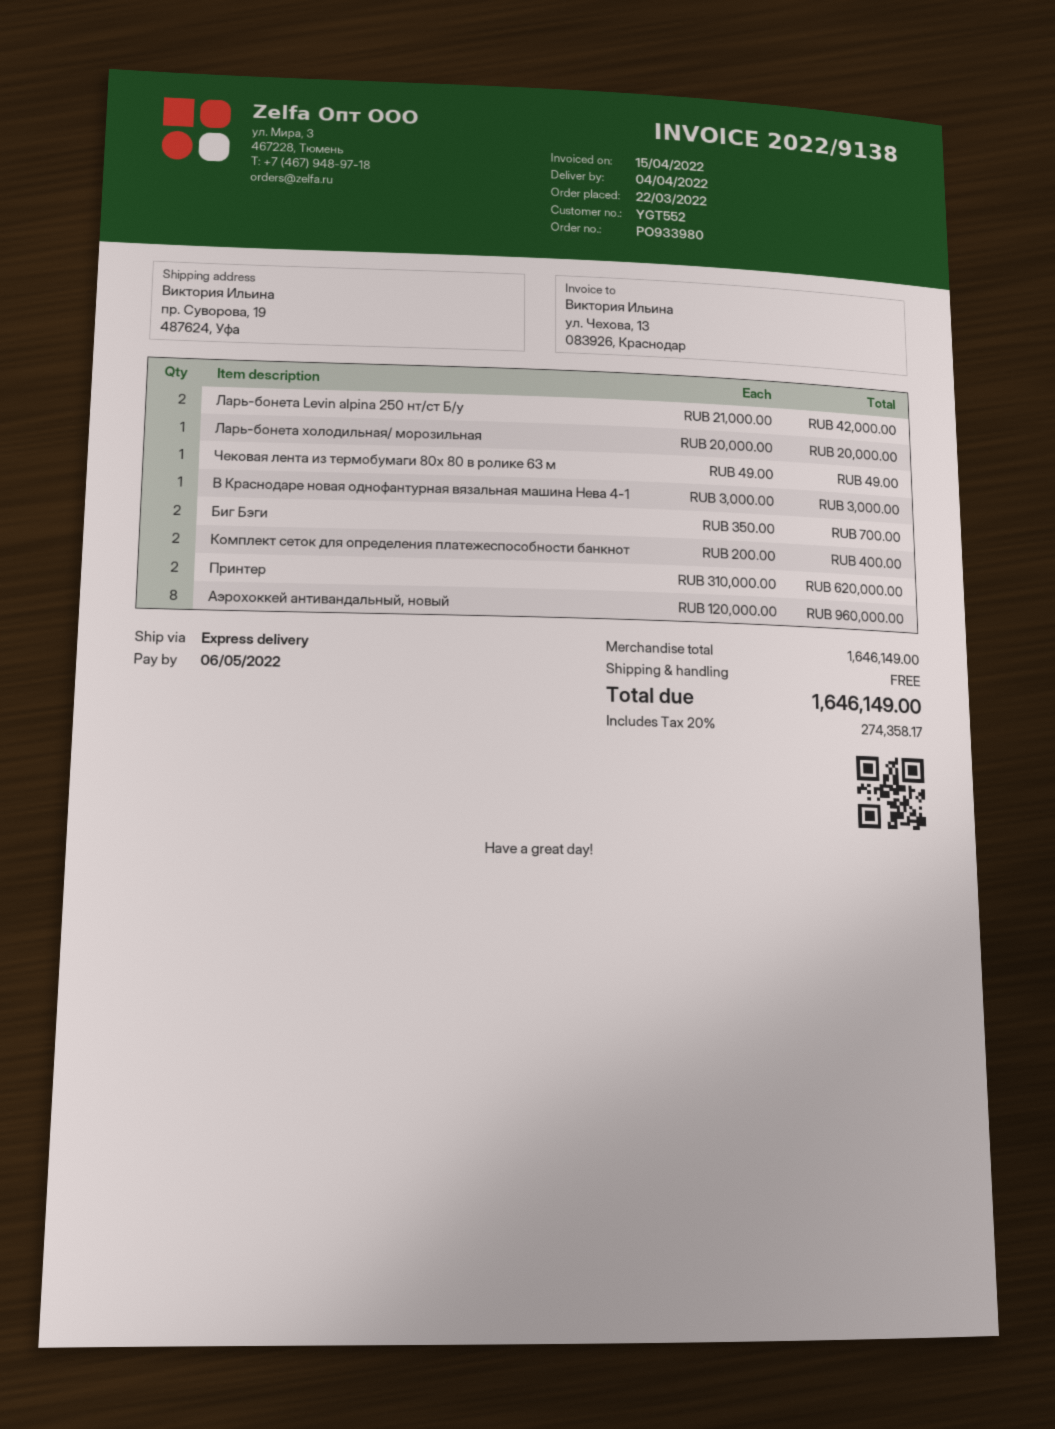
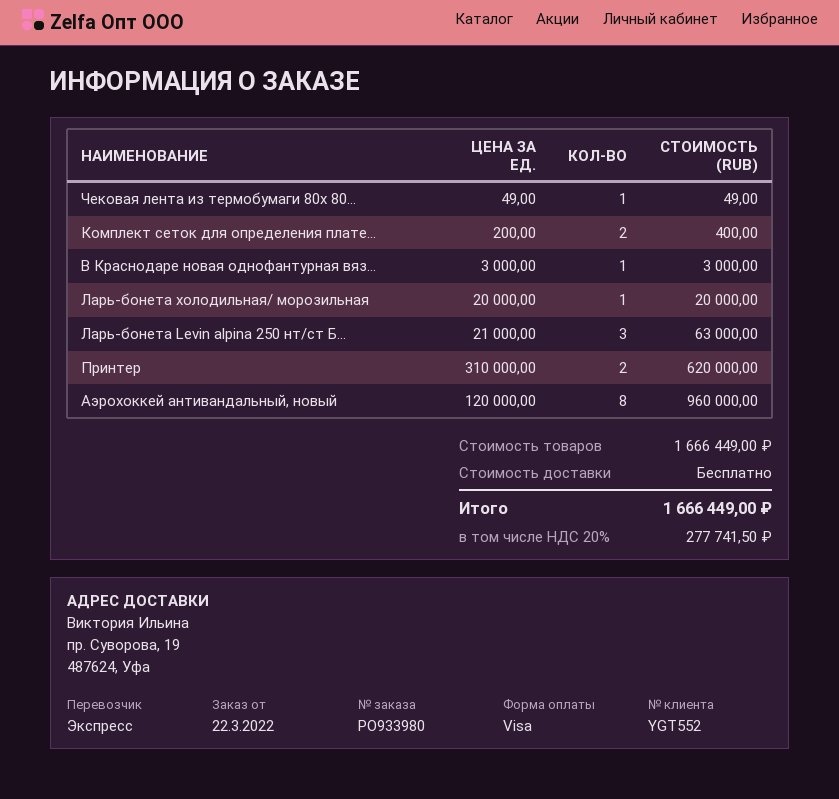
Ларь-бонета Levin alpina 250 нт/ст Б/у: 2 x 21000.00 = 42000.00 -> 3 x 21000.00 = 63000.00
Биг Бэги: 2 x 350.00 = 700.00 -> none
subtotal: 1646149.00 -> 1666449.00
tax: 20% = 274358.17 -> 20% = 277741.50
total: 1646149.00 -> 1666449.00

